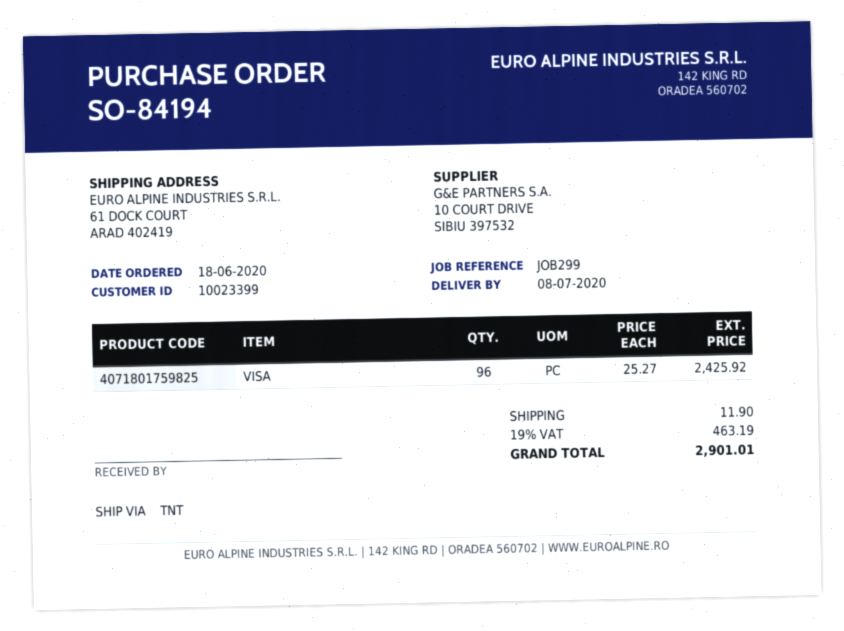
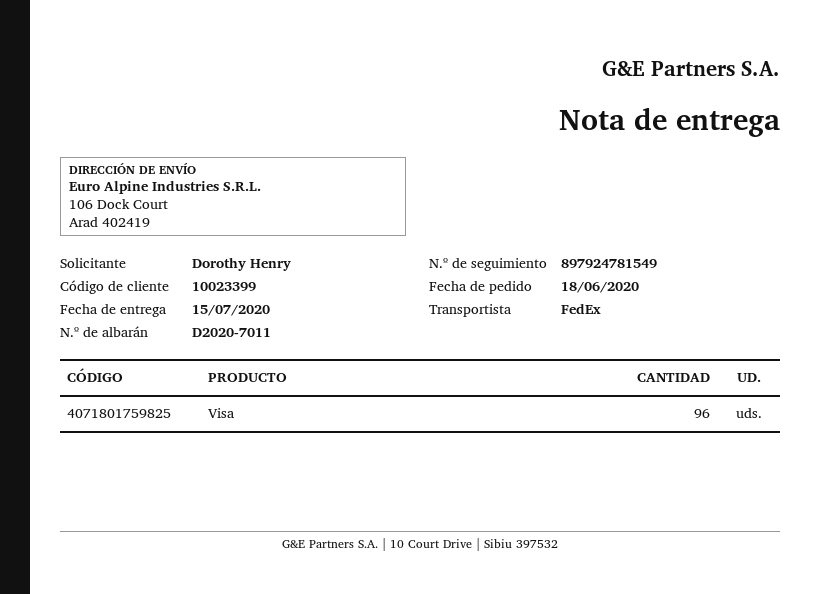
delivery date: 2020-07-08 -> 2020-07-15
shipping method: TNT -> FedEx
ship to: 61 DOCK COURT, ARAD 402419 -> 106 Dock Court, Arad 402419

